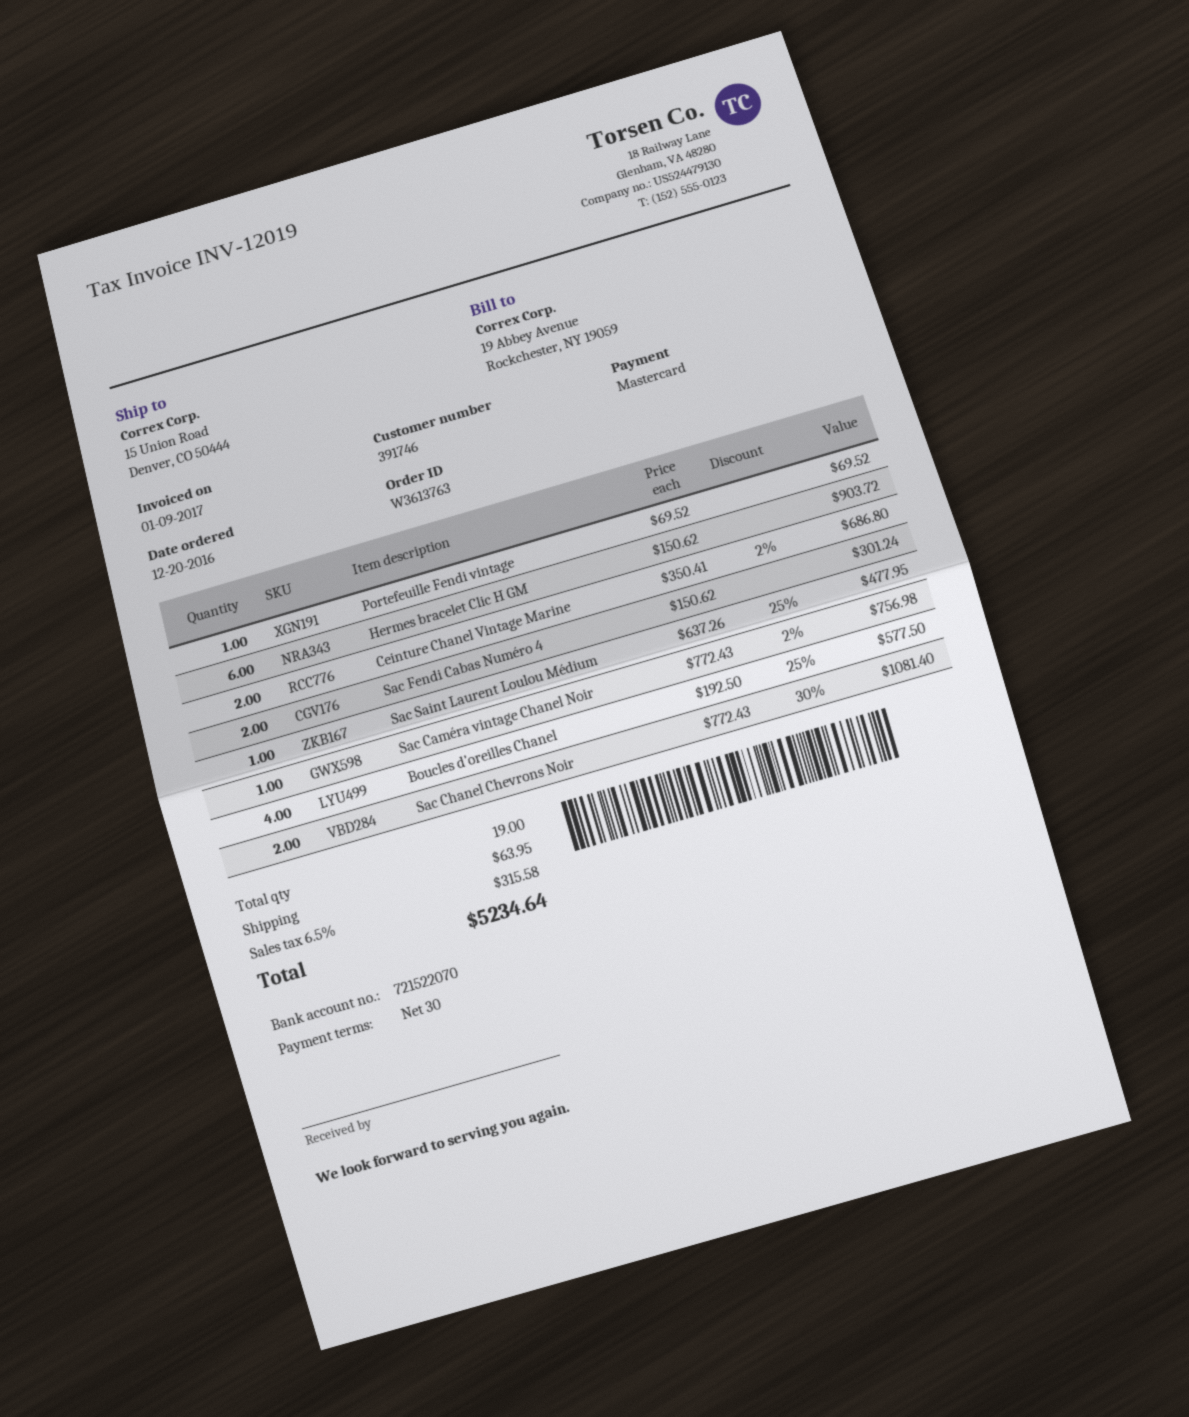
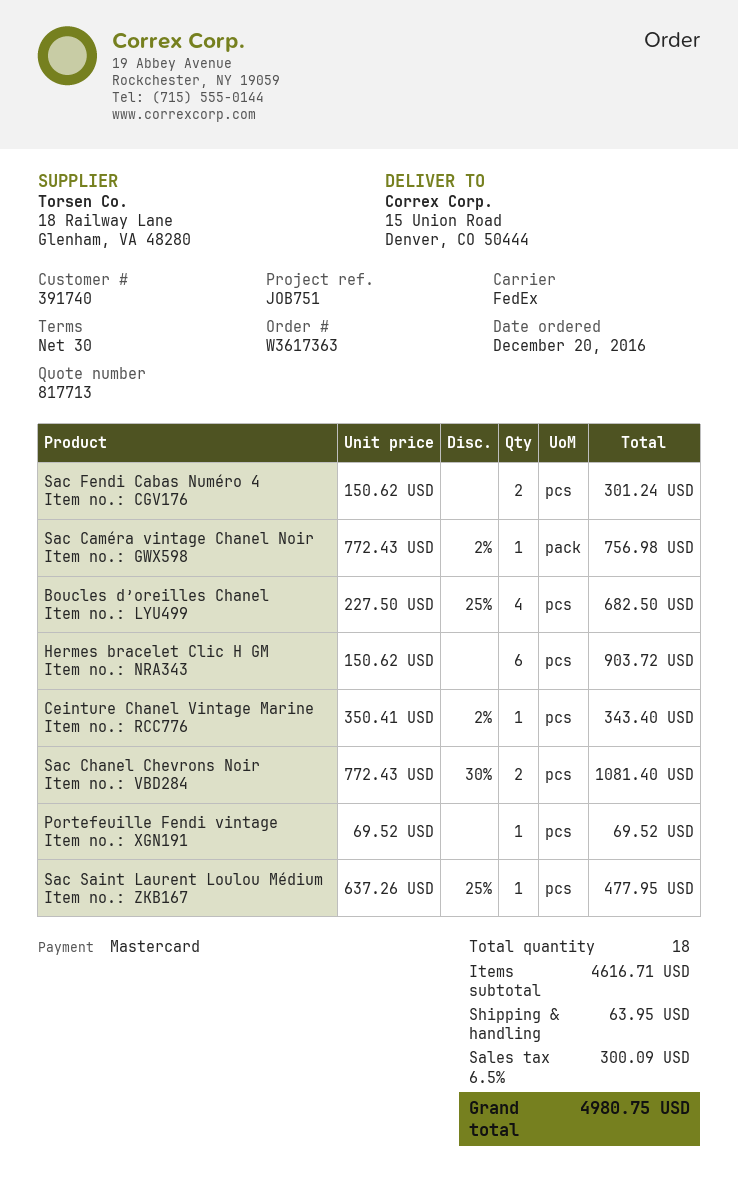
order number: W3613763 -> W3617363
customer number: 391746 -> 391740
Ceinture Chanel Vintage Marine: 2 x 350.41 - 2% = 686.80 -> 1 x 350.41 - 2% = 343.40
Boucles d’oreilles Chanel: 4 x 192.50 - 25% = 577.50 -> 4 x 227.50 - 25% = 682.50
total quantity: 19 -> 18
tax: 6.5% = 315.58 -> 6.5% = 300.09
total: 5234.64 -> 4980.75

